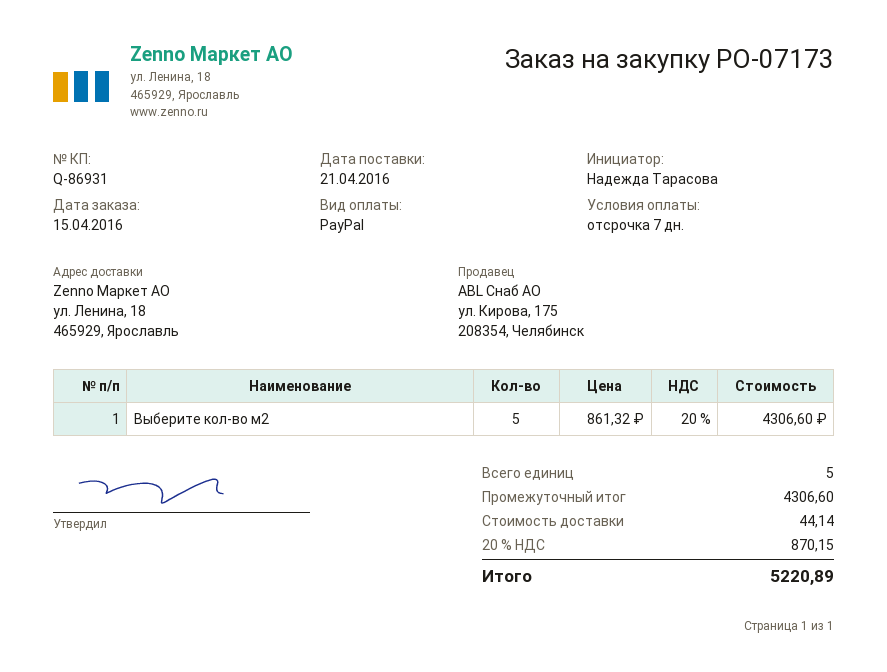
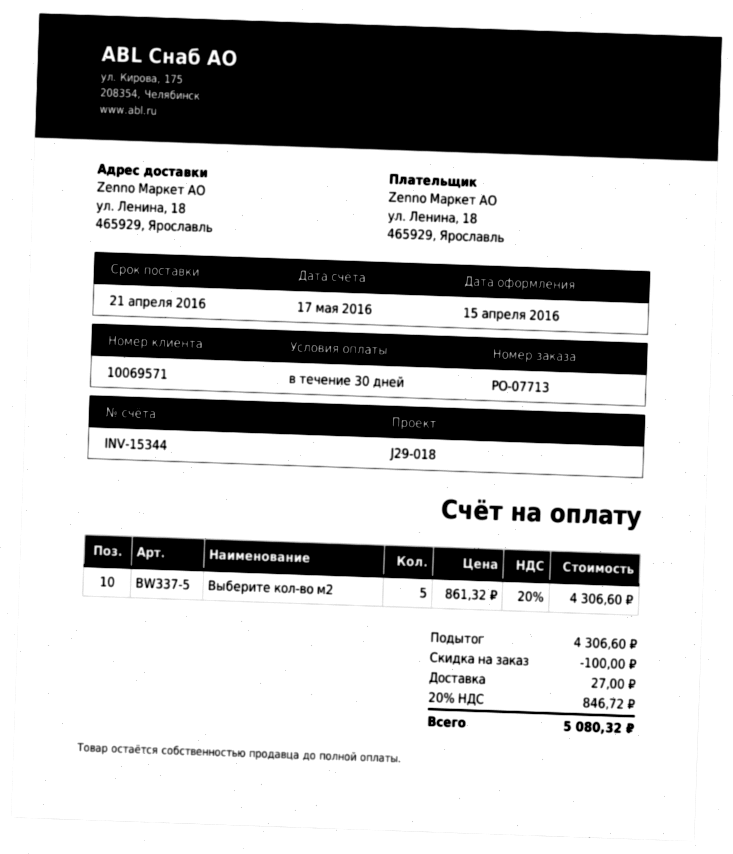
order number: PO-07173 -> PO-07713
payment terms: 7 days -> 30 days
discount: none -> 100.00
shipping: 44.14 -> 27.00
tax: 20% = 870.15 -> 20% = 846.72
total: 5220.89 -> 5080.32

